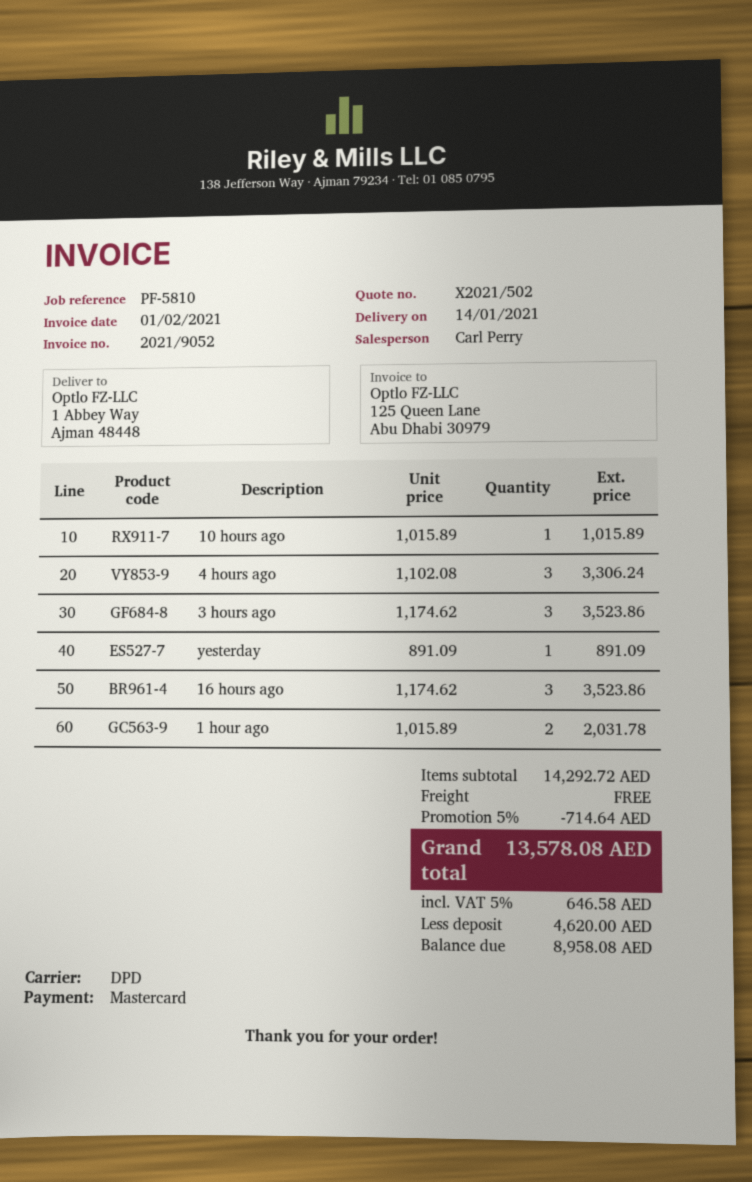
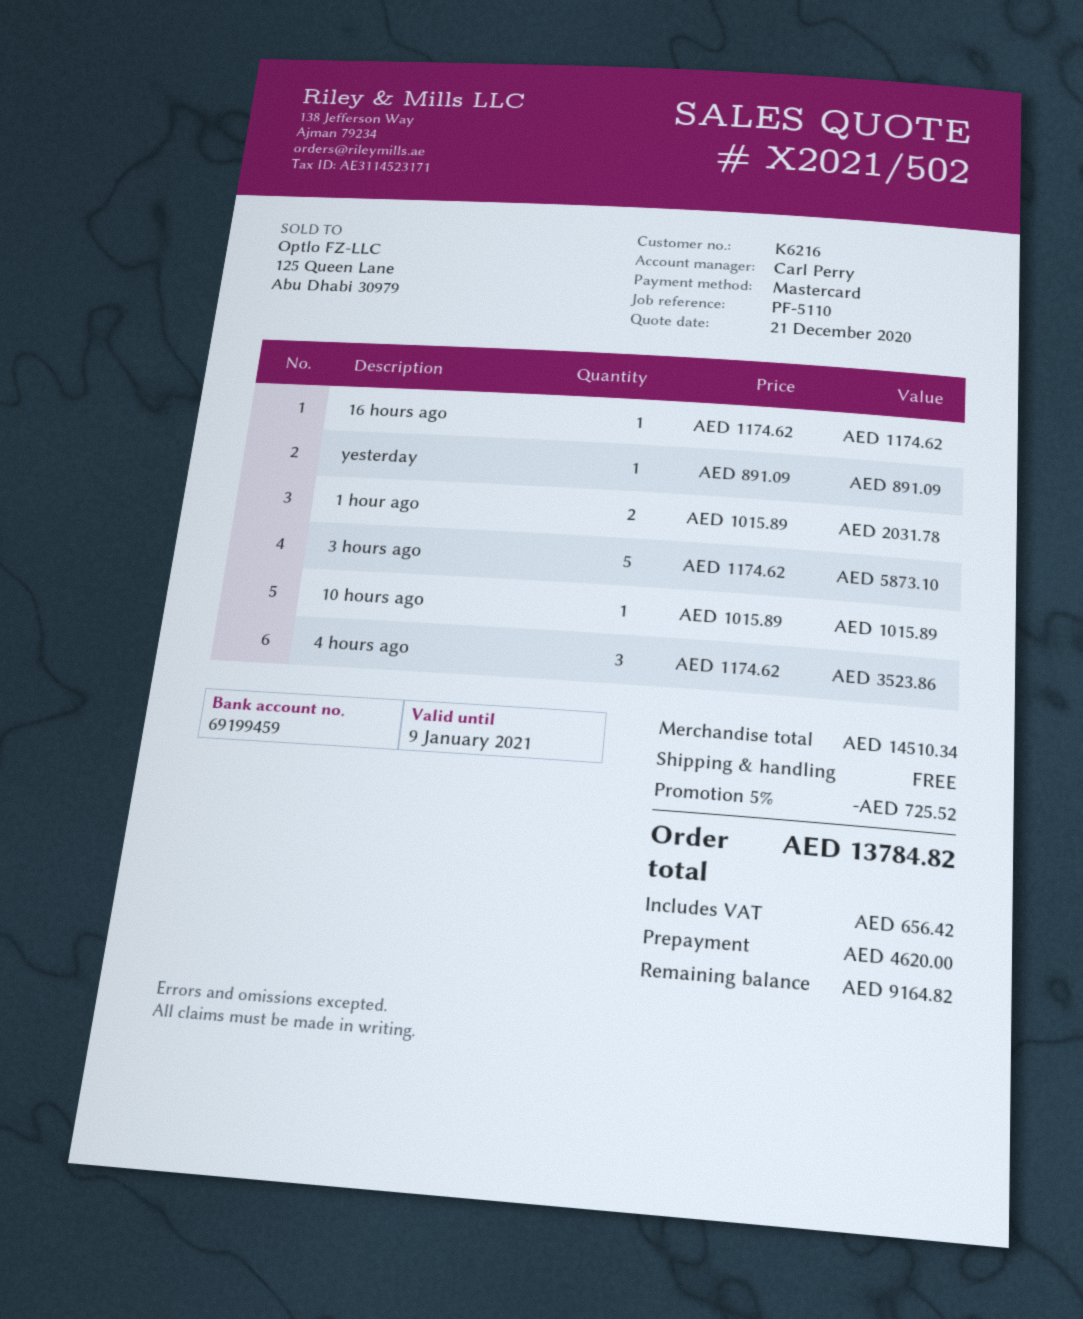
reference: PF-5810 -> PF-5110
4 hours ago: 3 x 1102.08 = 3306.24 -> 3 x 1174.62 = 3523.86
3 hours ago: 3 x 1174.62 = 3523.86 -> 5 x 1174.62 = 5873.10
16 hours ago: 3 x 1174.62 = 3523.86 -> 1 x 1174.62 = 1174.62
subtotal: 14292.72 -> 14510.34
discount: 5% = 714.64 -> 5% = 725.52
tax: 646.58 -> 656.42
total: 13578.08 -> 13784.82
balance: 8958.08 -> 9164.82

